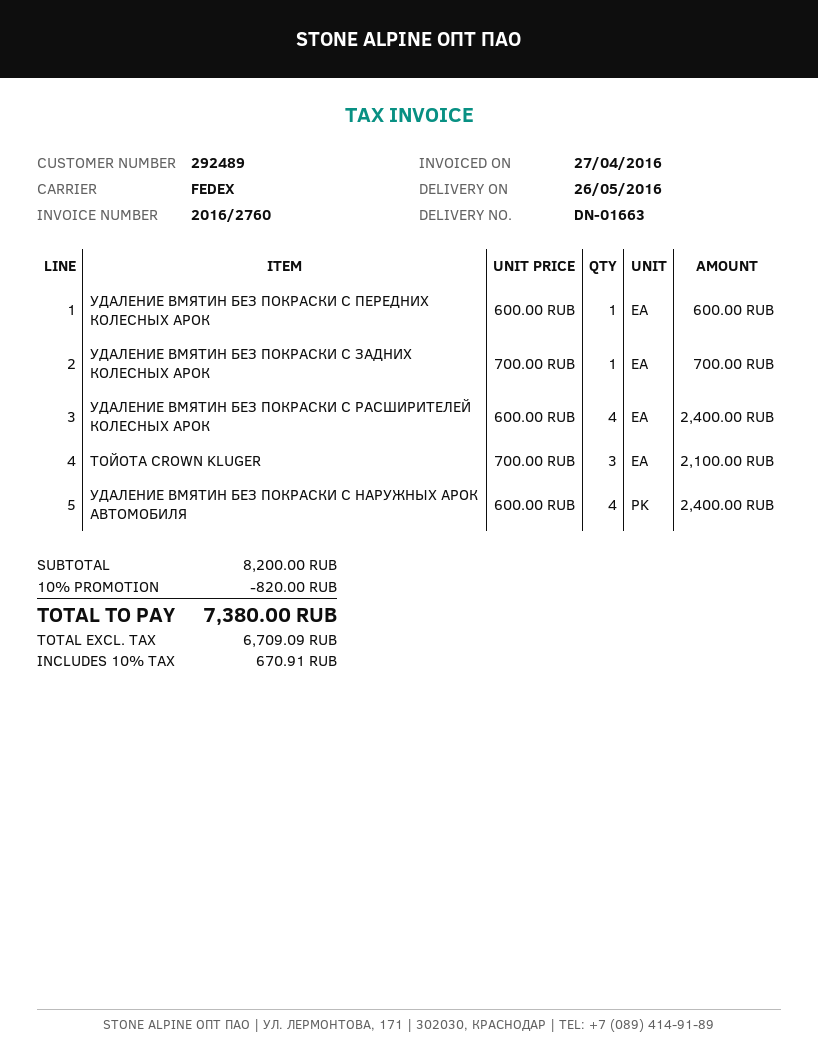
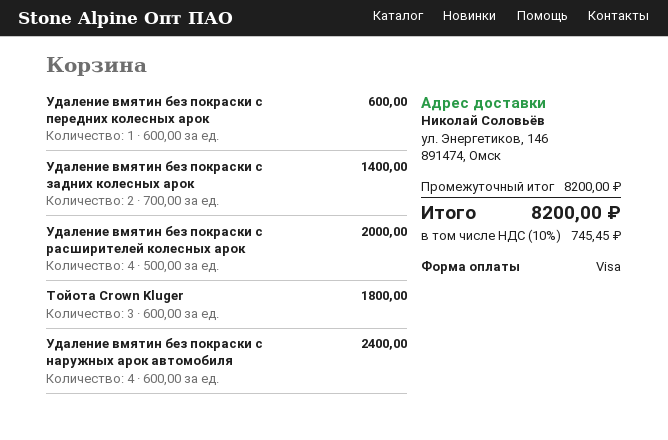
УДАЛЕНИЕ ВМЯТИН БЕЗ ПОКРАСКИ С ЗАДНИХ КОЛЕСНЫХ АРОК: 1 x 700.00 = 700.00 -> 2 x 700.00 = 1400.00
УДАЛЕНИЕ ВМЯТИН БЕЗ ПОКРАСКИ С РАСШИРИТЕЛЕЙ КОЛЕСНЫХ АРОК: 4 x 600.00 = 2400.00 -> 4 x 500.00 = 2000.00
ТОЙОТА CROWN KLUGER: 3 x 700.00 = 2100.00 -> 3 x 600.00 = 1800.00
discount: 10% = 820.00 -> none
tax: 10% = 670.91 -> 10% = 745.45
total: 7380.00 -> 8200.00

